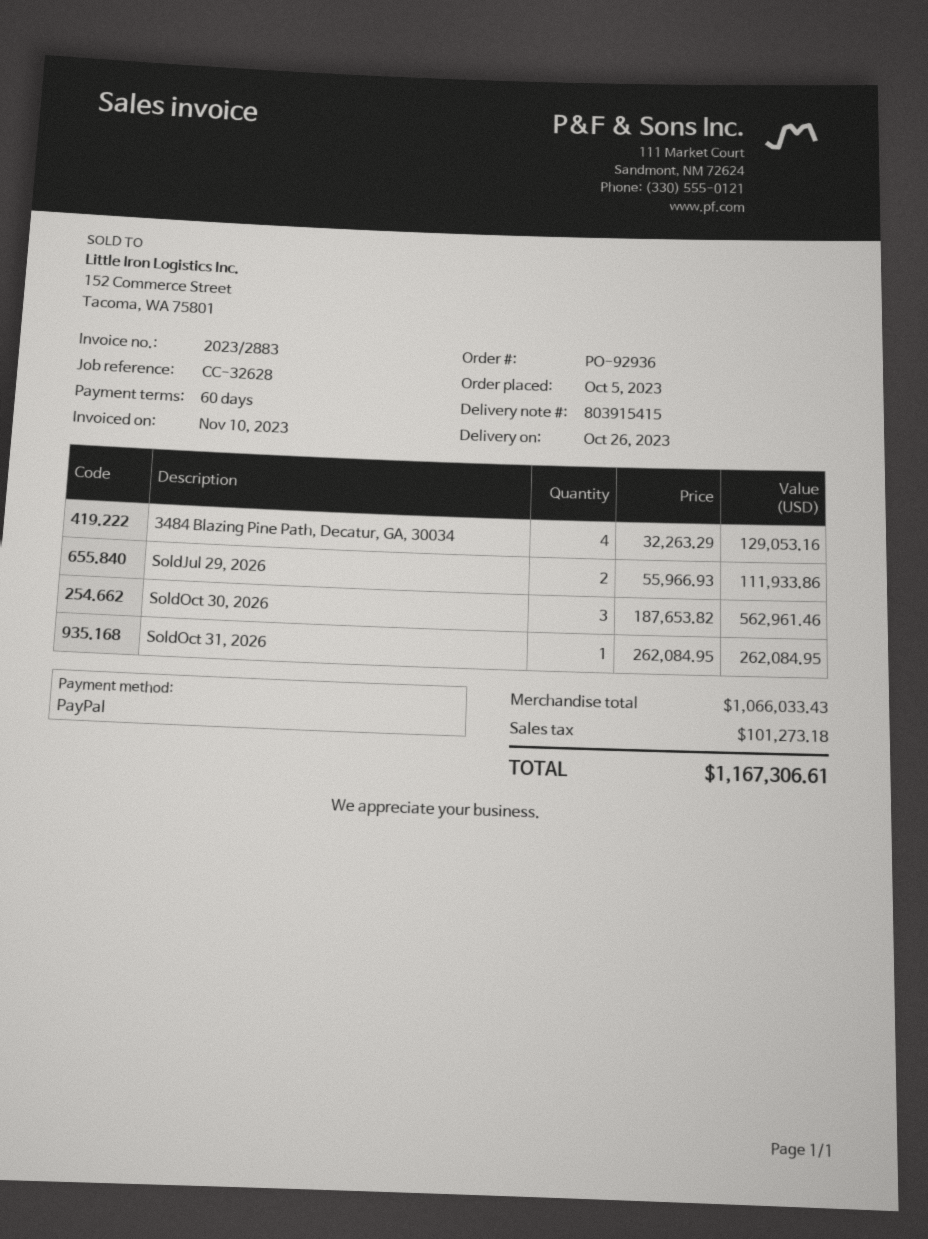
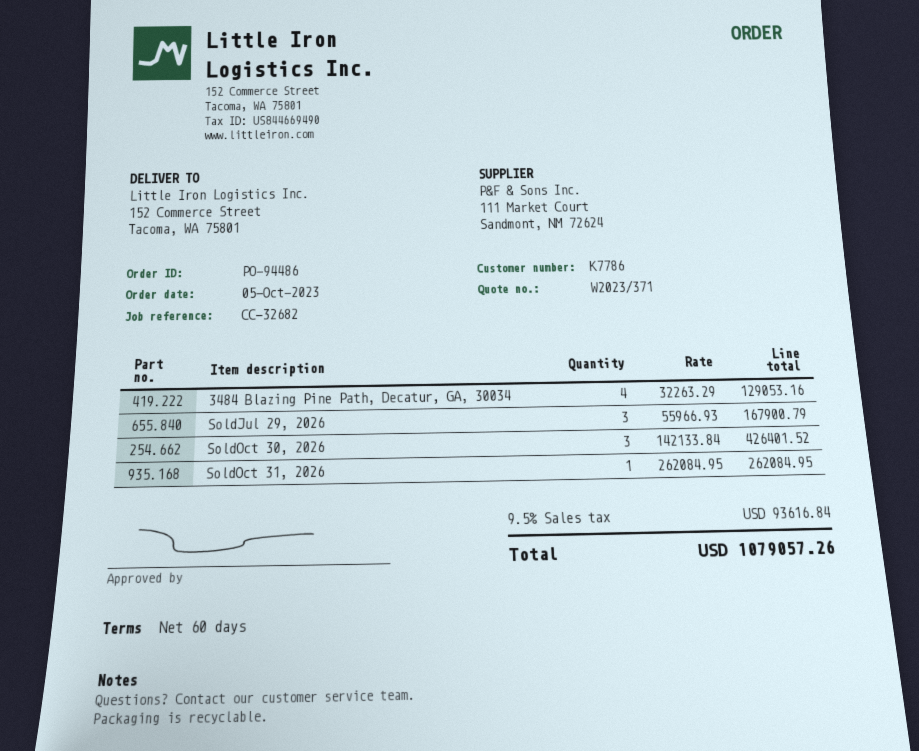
order number: PO-92936 -> PO-94486
reference: CC-32628 -> CC-32682
SoldJul 29, 2026: 2 x 55966.93 = 111933.86 -> 3 x 55966.93 = 167900.79
SoldOct 30, 2026: 3 x 187653.82 = 562961.46 -> 3 x 142133.84 = 426401.52
tax: 101273.18 -> 93616.84
total: 1167306.61 -> 1079057.26

